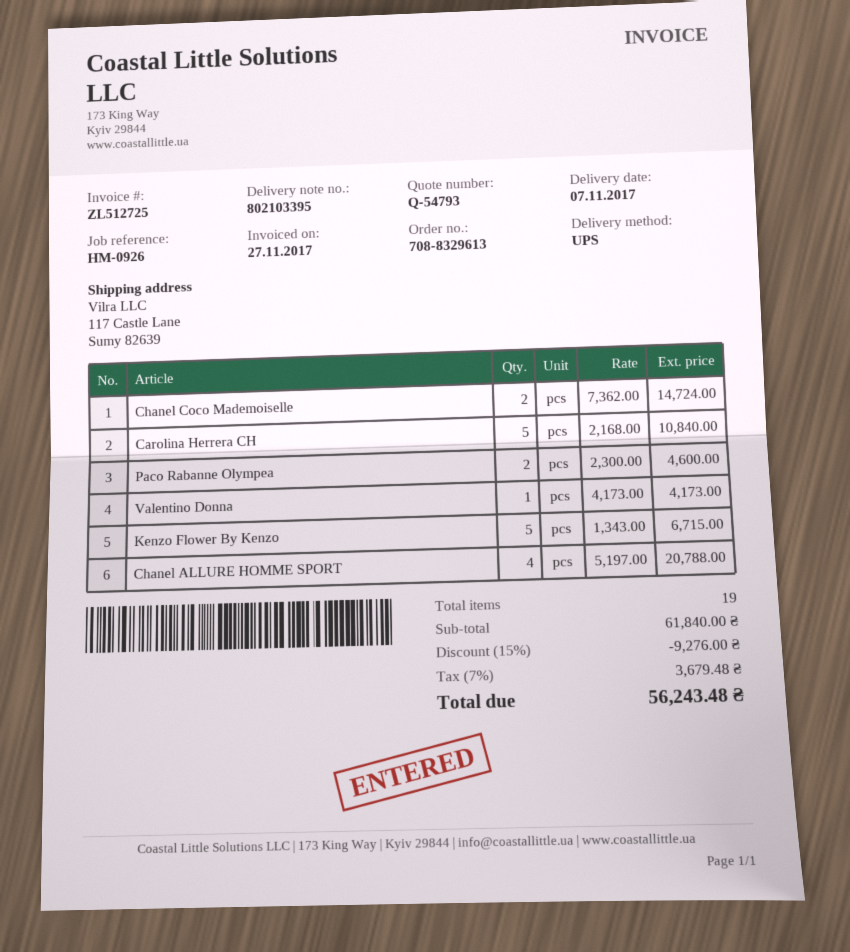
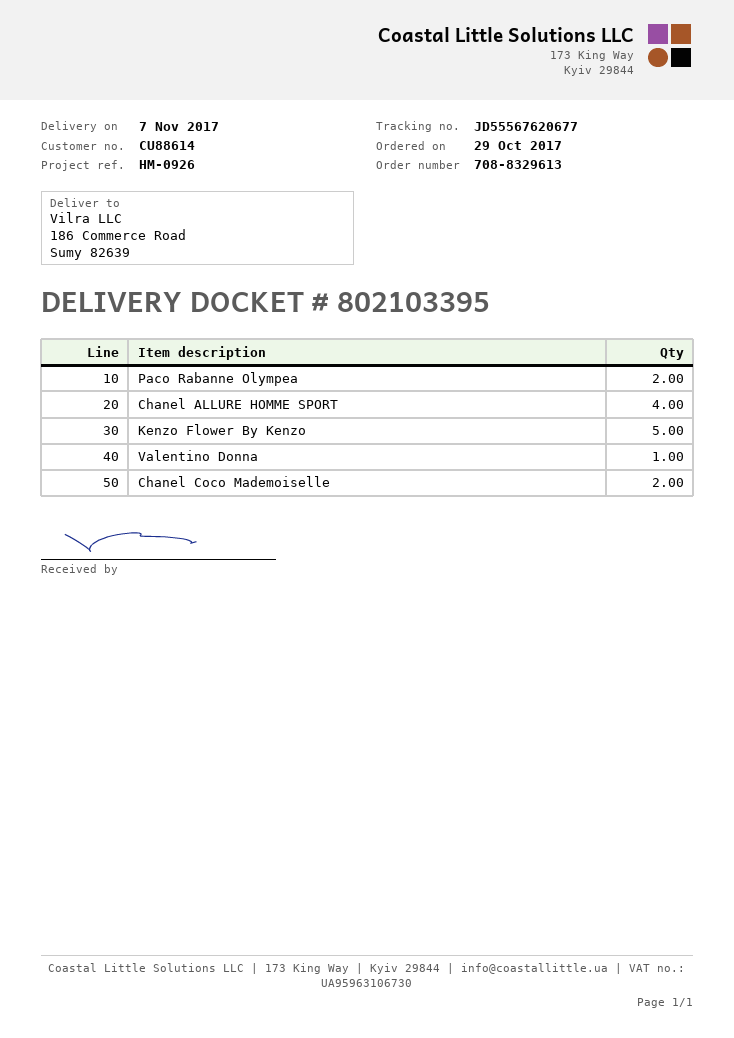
ship to: 117 Castle Lane, Sumy 82639 -> 186 Commerce Road, Sumy 82639
Carolina Herrera CH: 5 -> none

